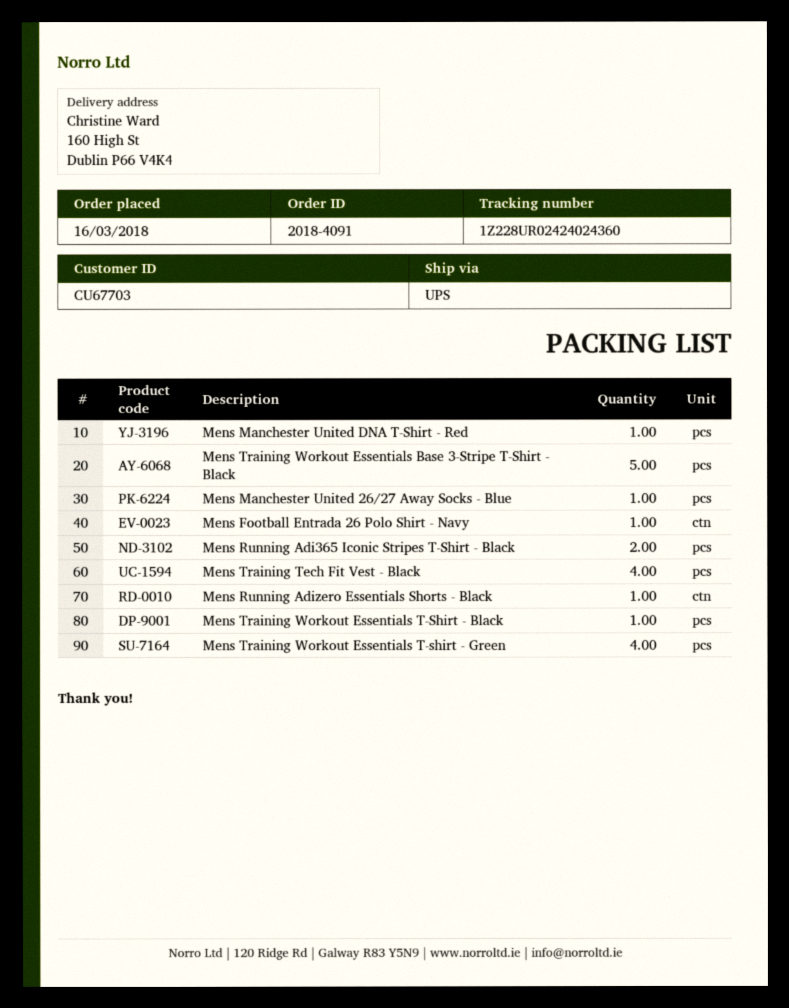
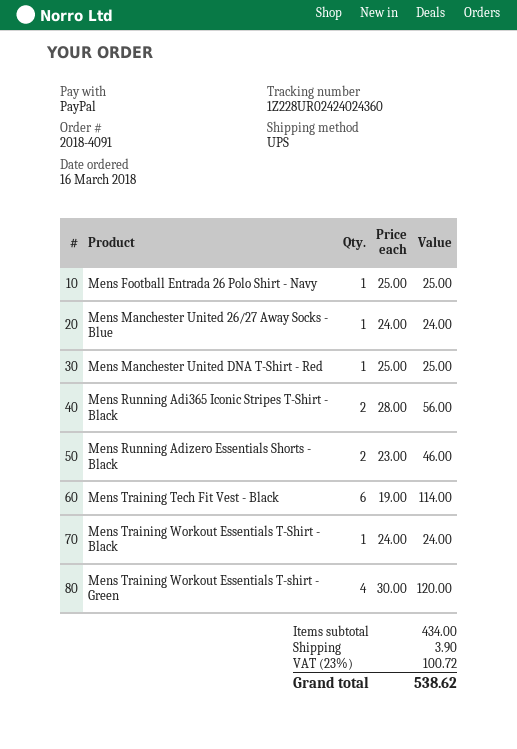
Mens Training Workout Essentials Base 3-Stripe T-Shirt - Black: 5 -> none
Mens Training Tech Fit Vest - Black: 4 -> 6
Mens Running Adizero Essentials Shorts - Black: 1 -> 2

